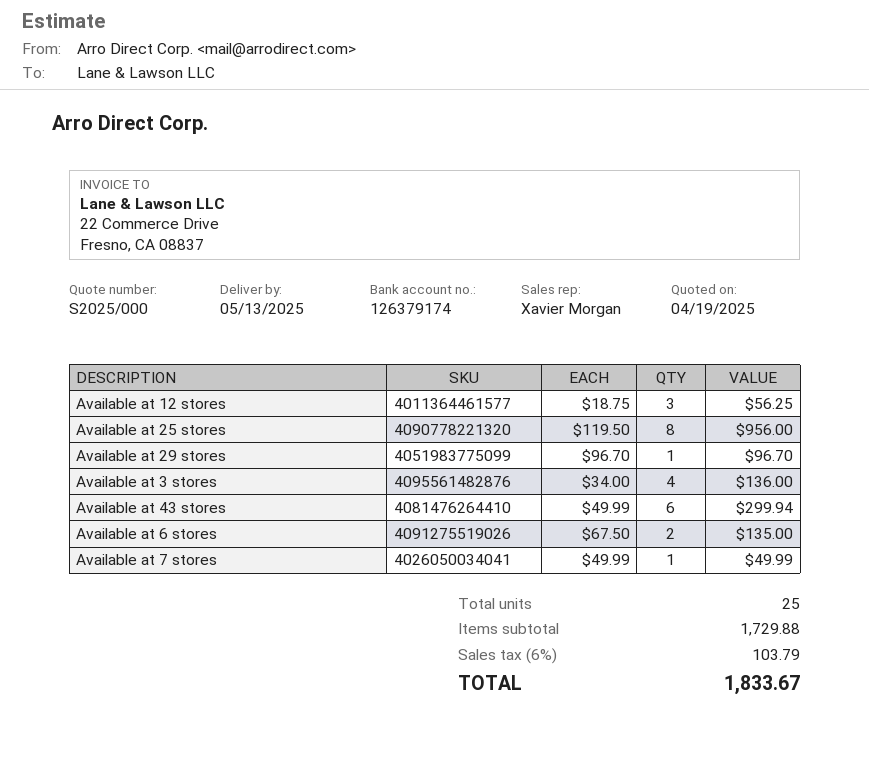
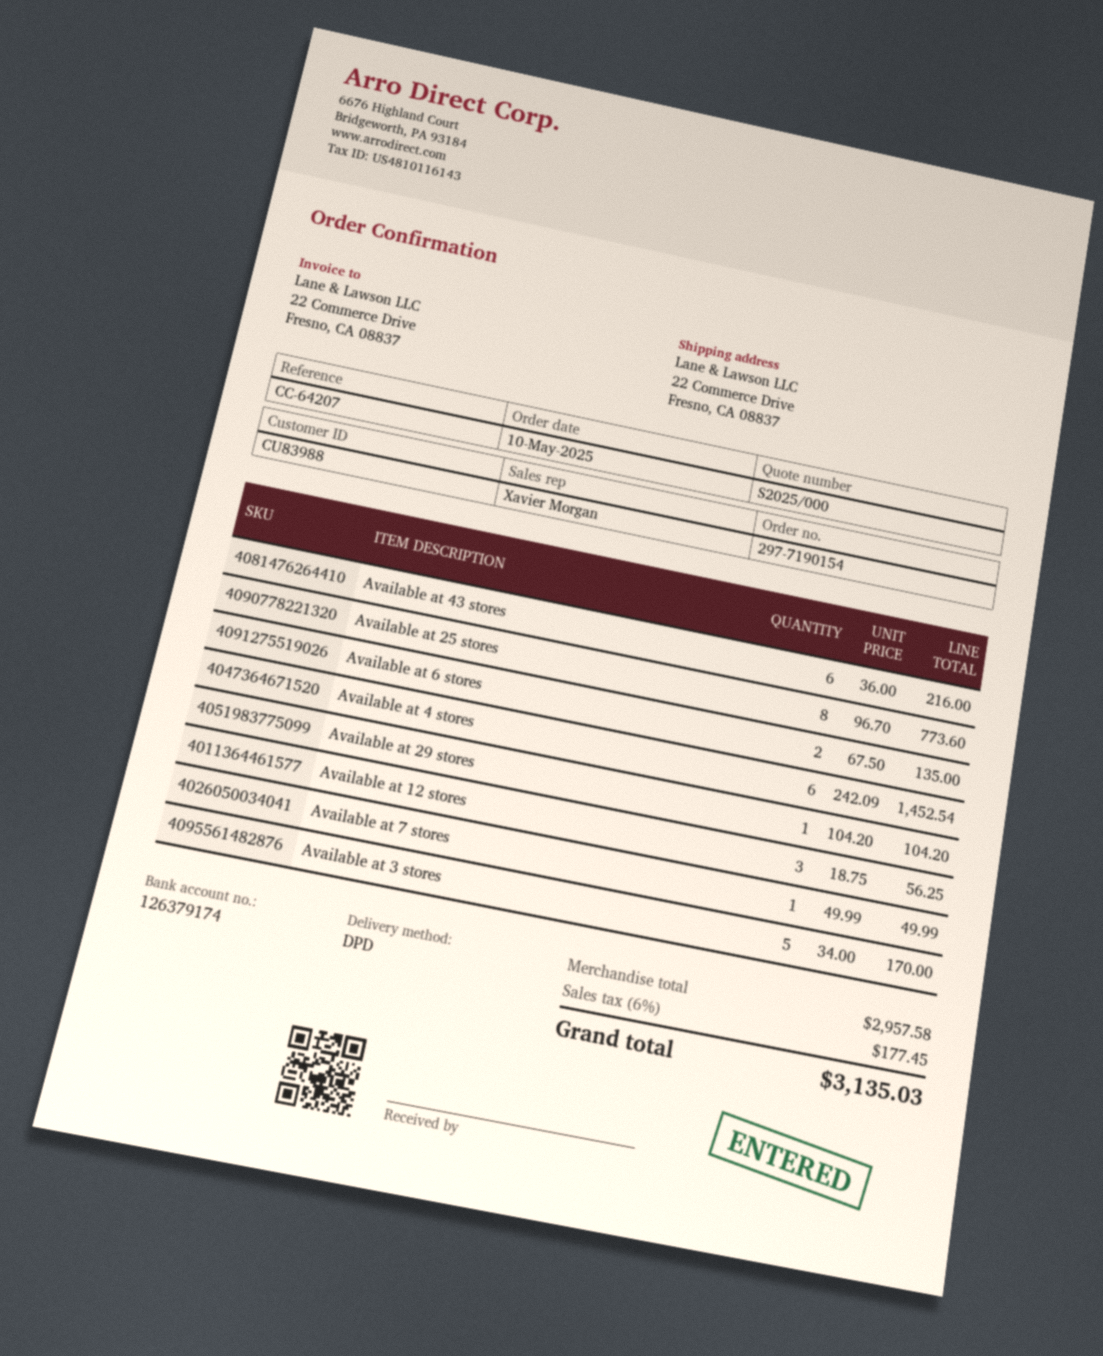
Available at 25 stores: 8 x 119.50 = 956.00 -> 8 x 96.70 = 773.60
Available at 29 stores: 1 x 96.70 = 96.70 -> 1 x 104.20 = 104.20
Available at 3 stores: 4 x 34.00 = 136.00 -> 5 x 34.00 = 170.00
Available at 43 stores: 6 x 49.99 = 299.94 -> 6 x 36.00 = 216.00
Available at 4 stores: none -> 6 x 242.09 = 1452.54
subtotal: 1729.88 -> 2957.58
tax: 6% = 103.79 -> 6% = 177.45
total: 1833.67 -> 3135.03

